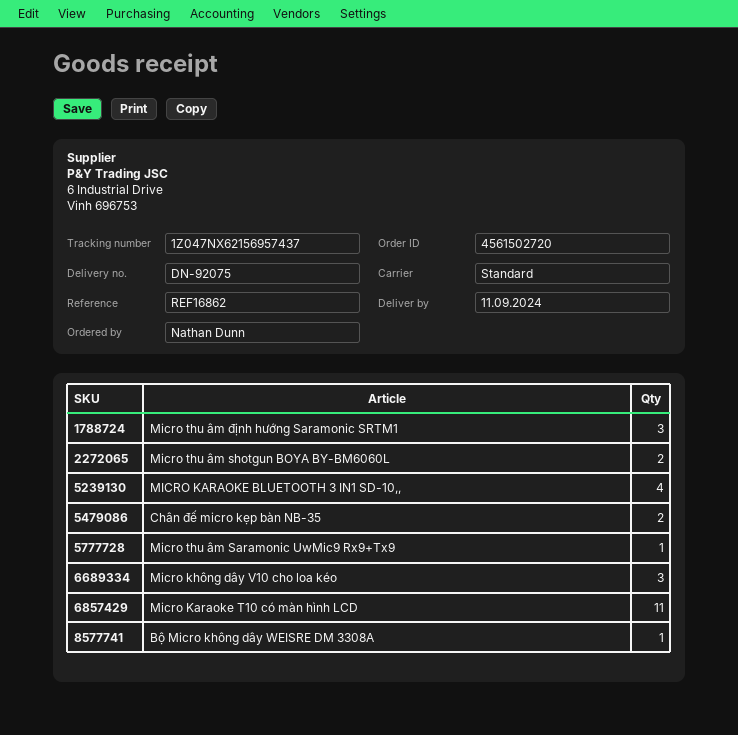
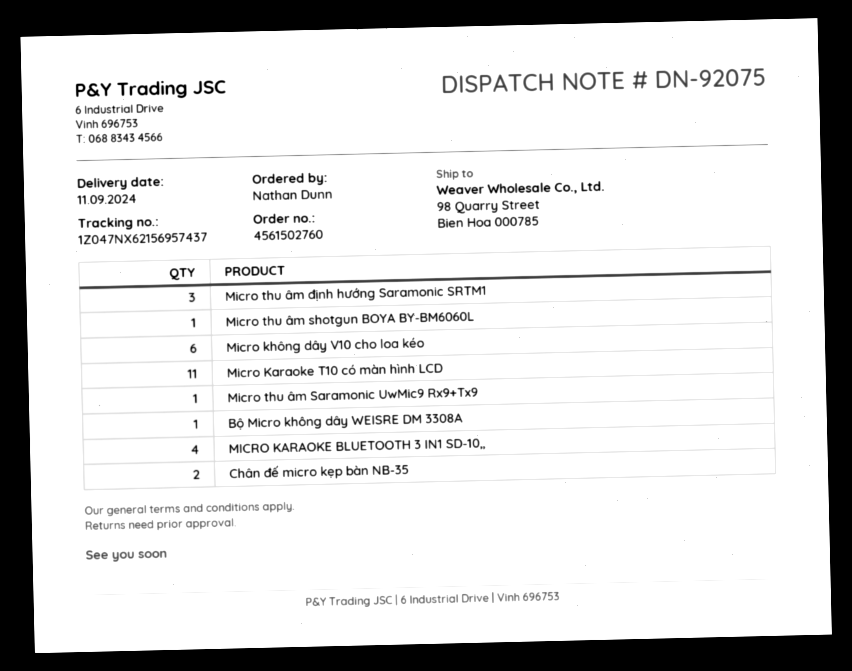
order number: 4561502720 -> 4561502760
Micro thu âm shotgun BOYA BY-BM6060L: 2 -> 1
Micro không dây V10 cho loa kéo: 3 -> 6

